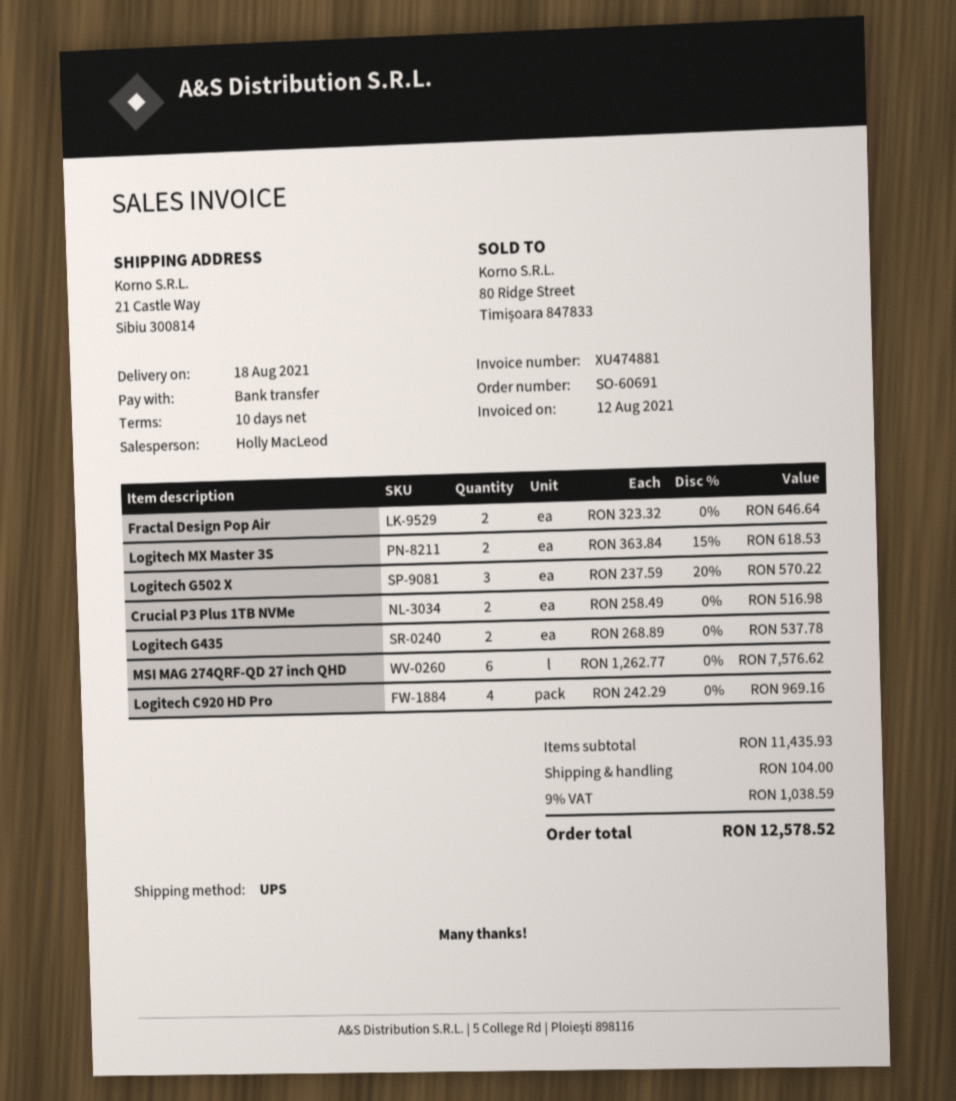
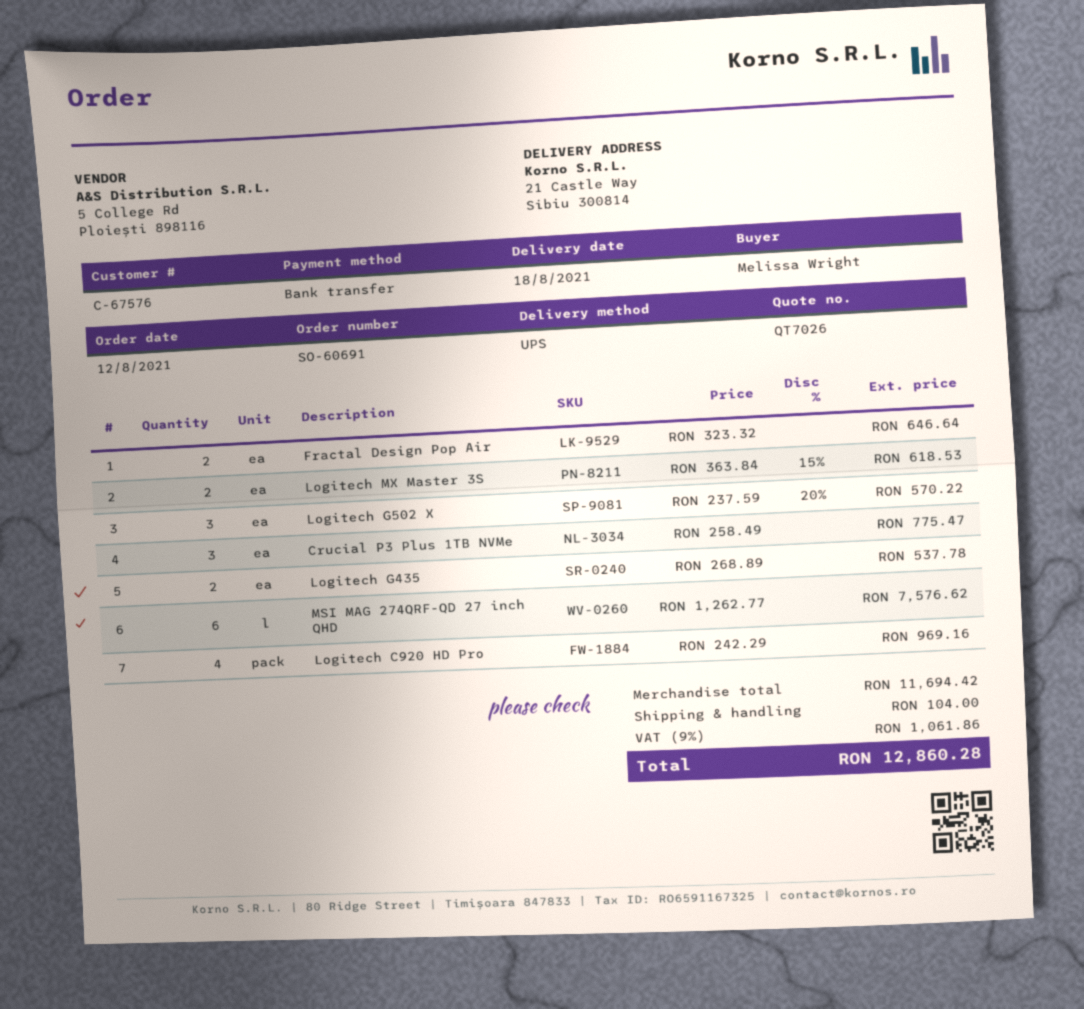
Crucial P3 Plus 1TB NVMe: 2 x 258.49 = 516.98 -> 3 x 258.49 = 775.47
subtotal: 11435.93 -> 11694.42
tax: 9% = 1038.59 -> 9% = 1061.86
total: 12578.52 -> 12860.28

